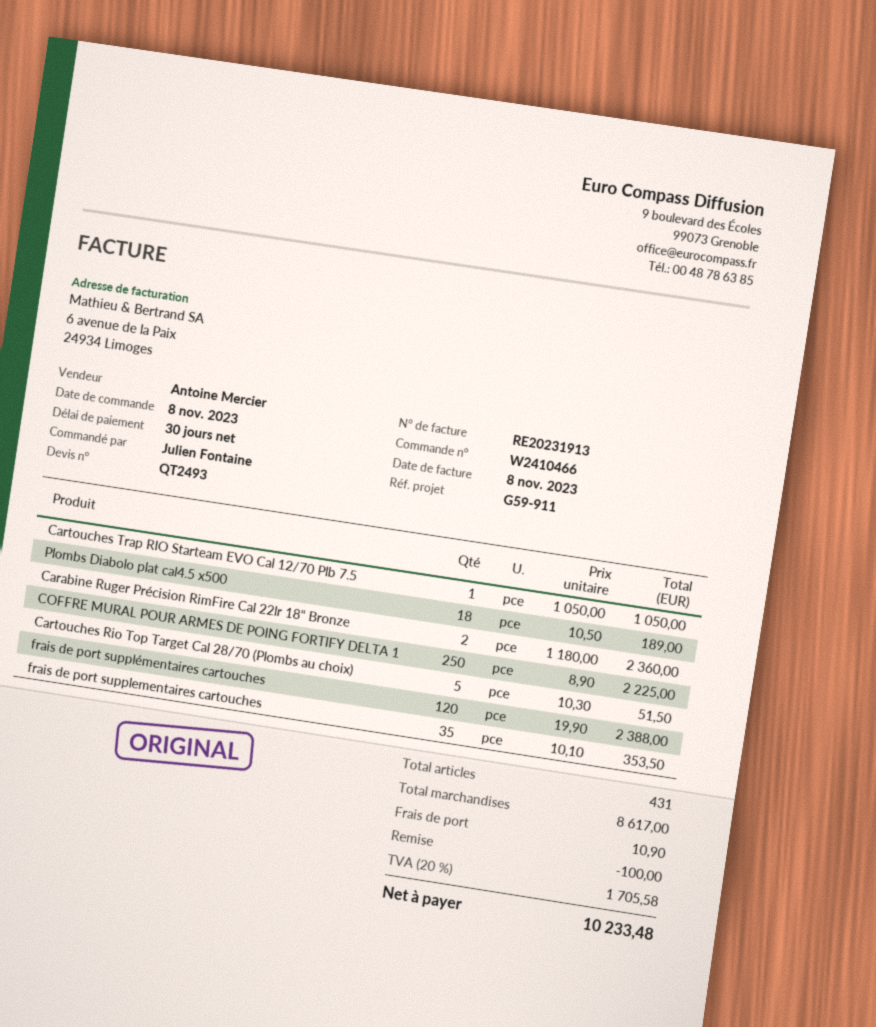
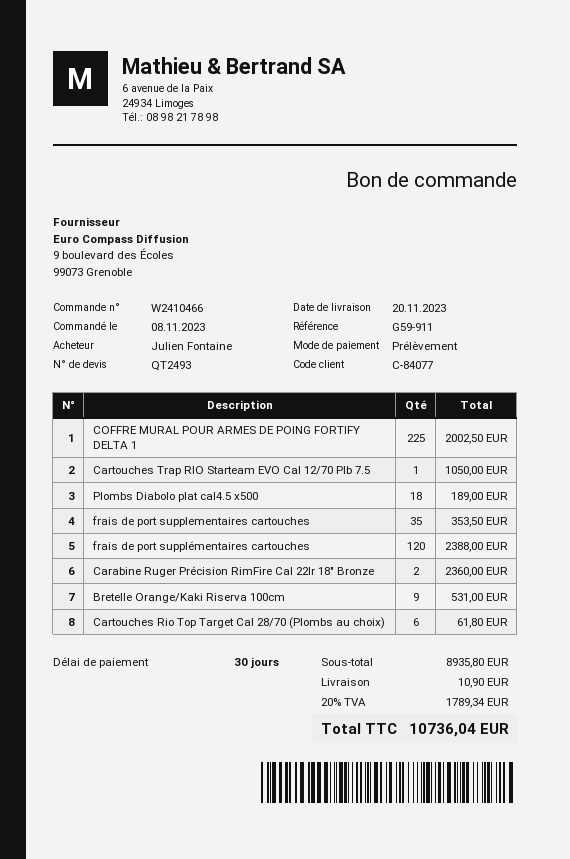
COFFRE MURAL POUR ARMES DE POING FORTIFY DELTA 1: 250 for 2225.00 -> 225 for 2002.50
Cartouches Rio Top Target Cal 28/70 (Plombs au choix): 5 for 51.50 -> 6 for 61.80
Bretelle Orange/Kaki Riserva 100cm: none -> 9 for 531.00
subtotal: 8617.00 -> 8935.80
discount: 100.00 -> none
tax: 20% = 1705.58 -> 20% = 1789.34
total: 10233.48 -> 10736.04

